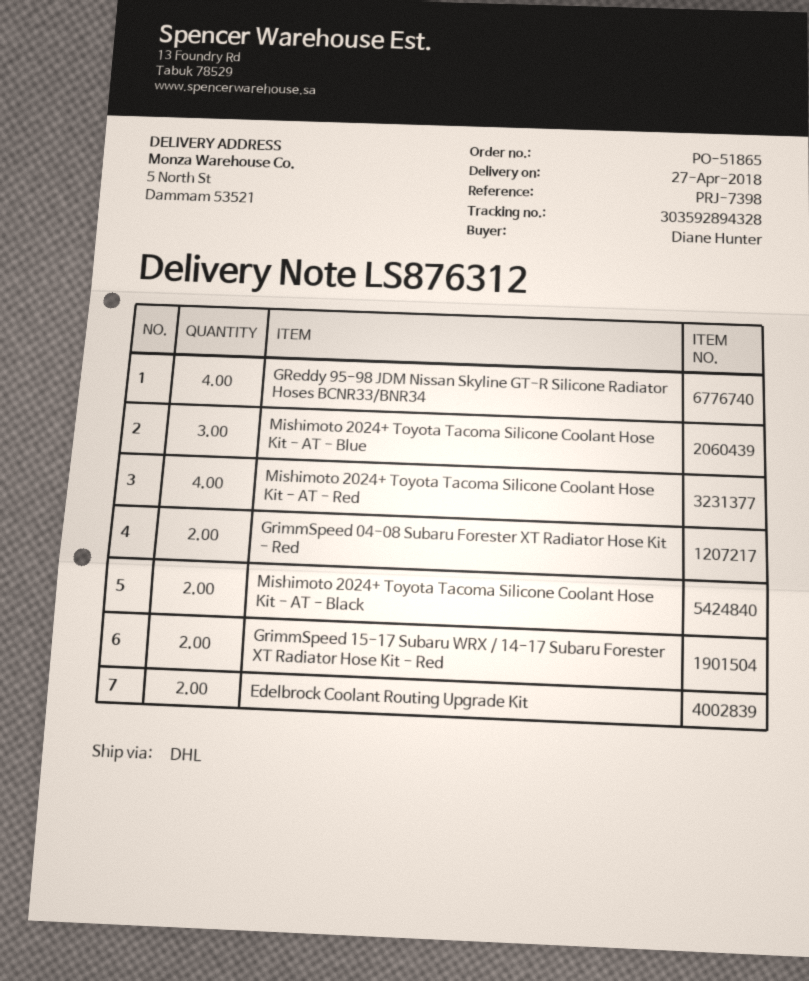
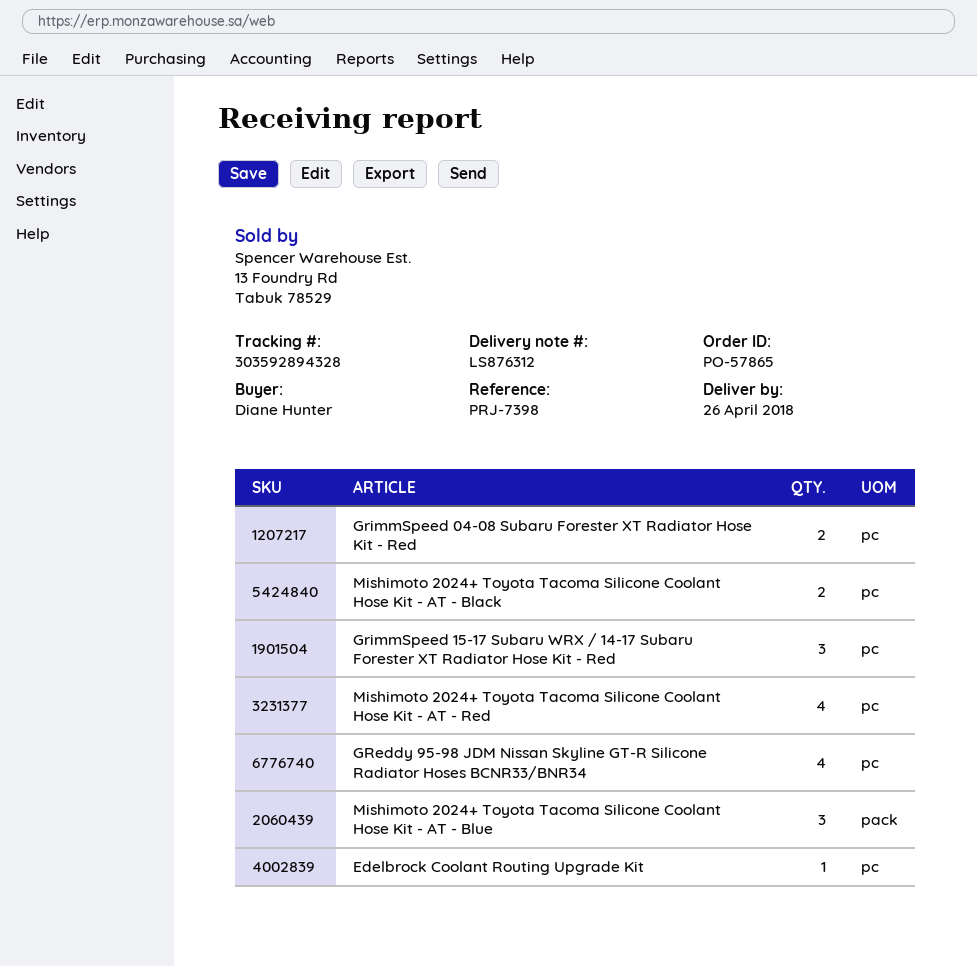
order number: PO-51865 -> PO-57865
delivery date: 2018-04-27 -> 2018-04-26
GrimmSpeed 15-17 Subaru WRX / 14-17 Subaru Forester XT Radiator Hose Kit - Red: 2 -> 3
Edelbrock Coolant Routing Upgrade Kit: 2 -> 1

